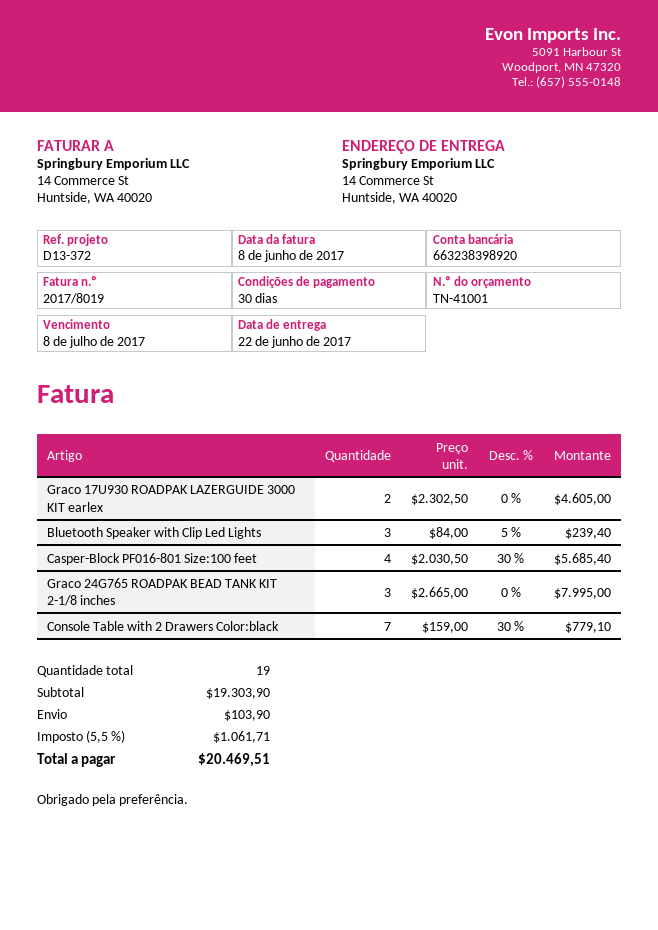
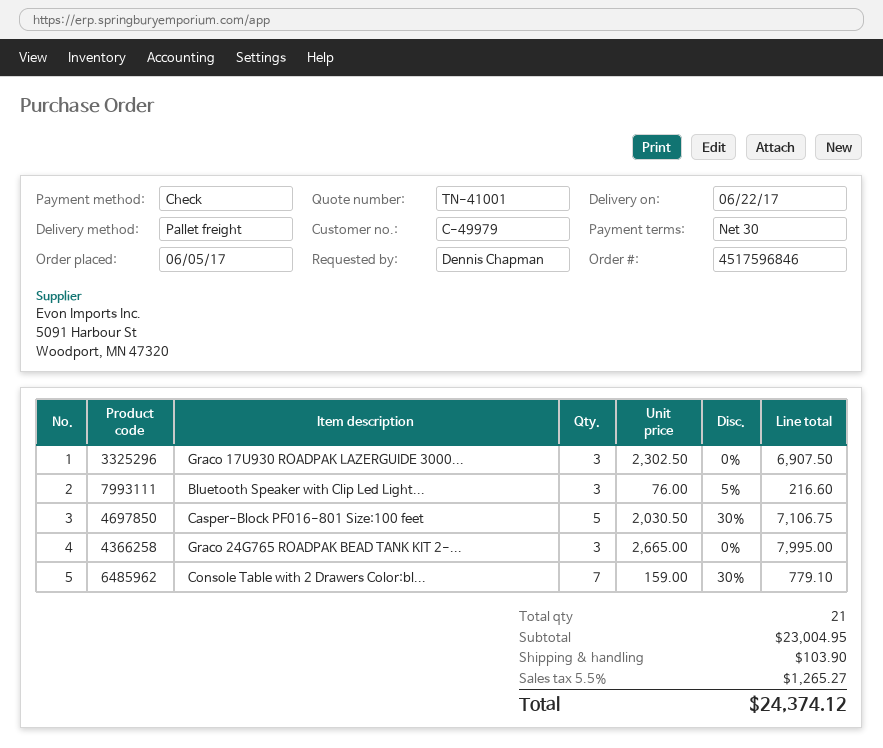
Graco 17U930 ROADPAK LAZERGUIDE 3000 KIT earlex: 2 x 2302.50 = 4605.00 -> 3 x 2302.50 = 6907.50
Bluetooth Speaker with Clip Led Lights: 3 x 84.00 - 5% = 239.40 -> 3 x 76.00 - 5% = 216.60
Casper-Block PF016-801 Size:100 feet: 4 x 2030.50 - 30% = 5685.40 -> 5 x 2030.50 - 30% = 7106.75
total quantity: 19 -> 21
subtotal: 19303.90 -> 23004.95
tax: 5.5% = 1061.71 -> 5.5% = 1265.27
total: 20469.51 -> 24374.12

